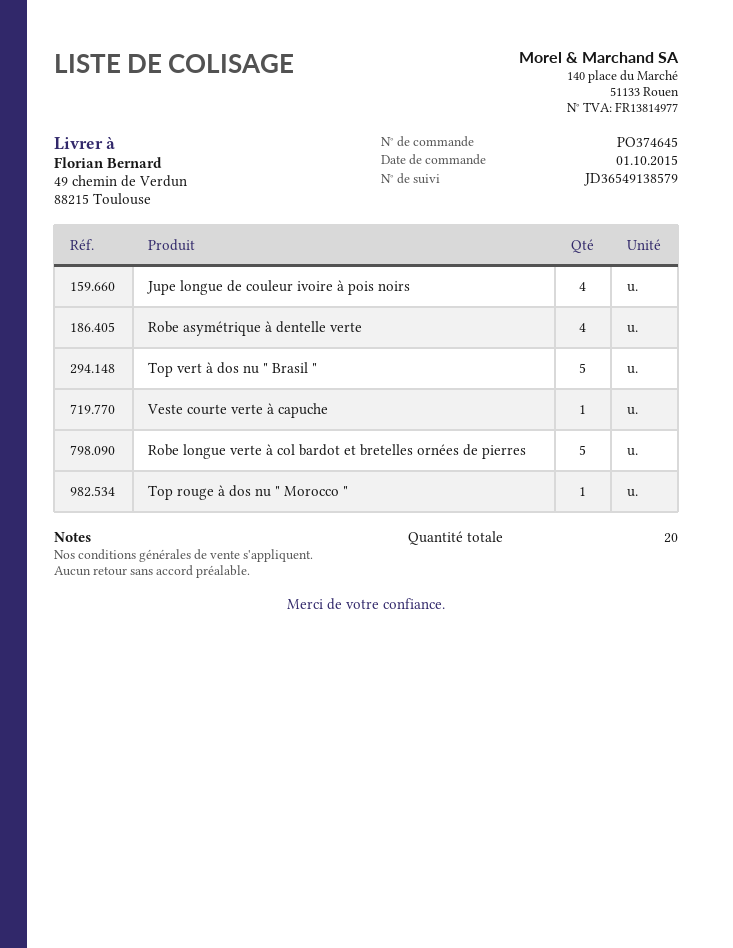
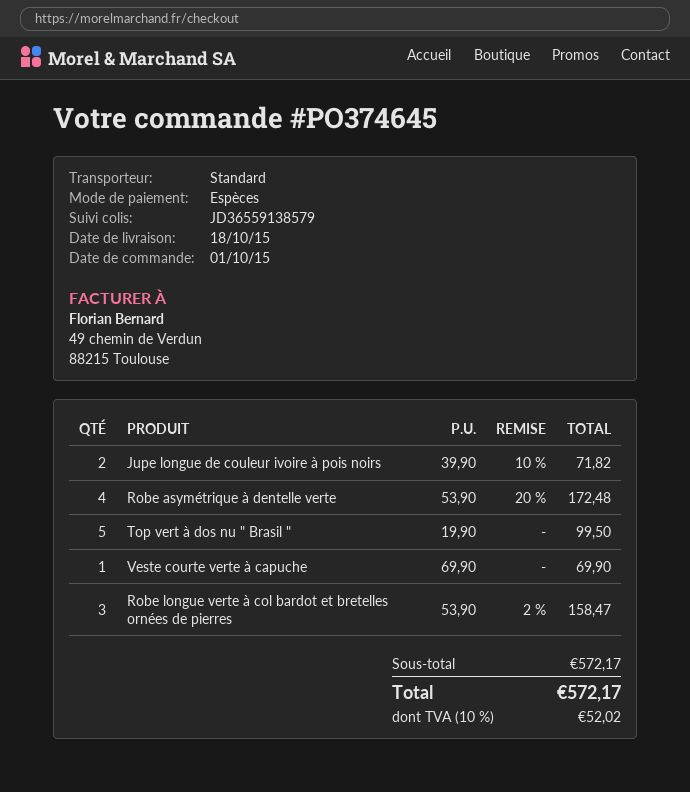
tracking number: JD36549138579 -> JD36559138579
Jupe longue de couleur ivoire à pois noirs: 4 -> 2
Robe longue verte à col bardot et bretelles ornées de pierres: 5 -> 3
Top rouge à dos nu " Morocco ": 1 -> none

